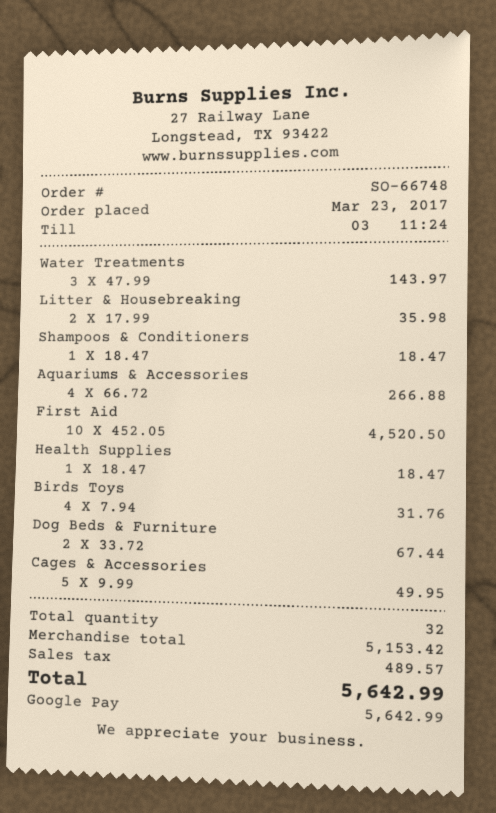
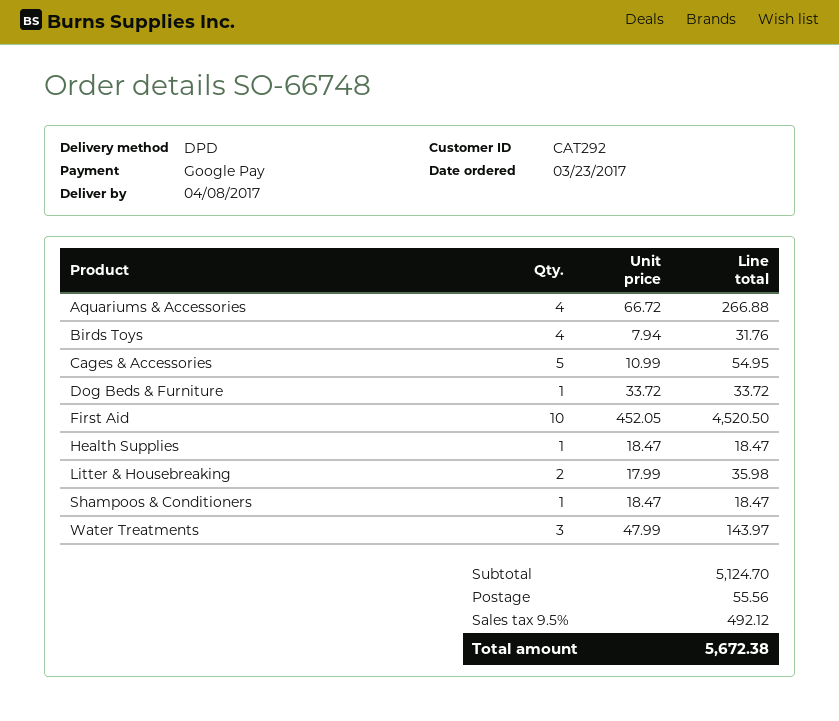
Dog Beds & Furniture: 2 x 33.72 = 67.44 -> 1 x 33.72 = 33.72
Cages & Accessories: 5 x 9.99 = 49.95 -> 5 x 10.99 = 54.95
subtotal: 5153.42 -> 5124.70
shipping: none -> 55.56
tax: 489.57 -> 492.12
total: 5642.99 -> 5672.38

